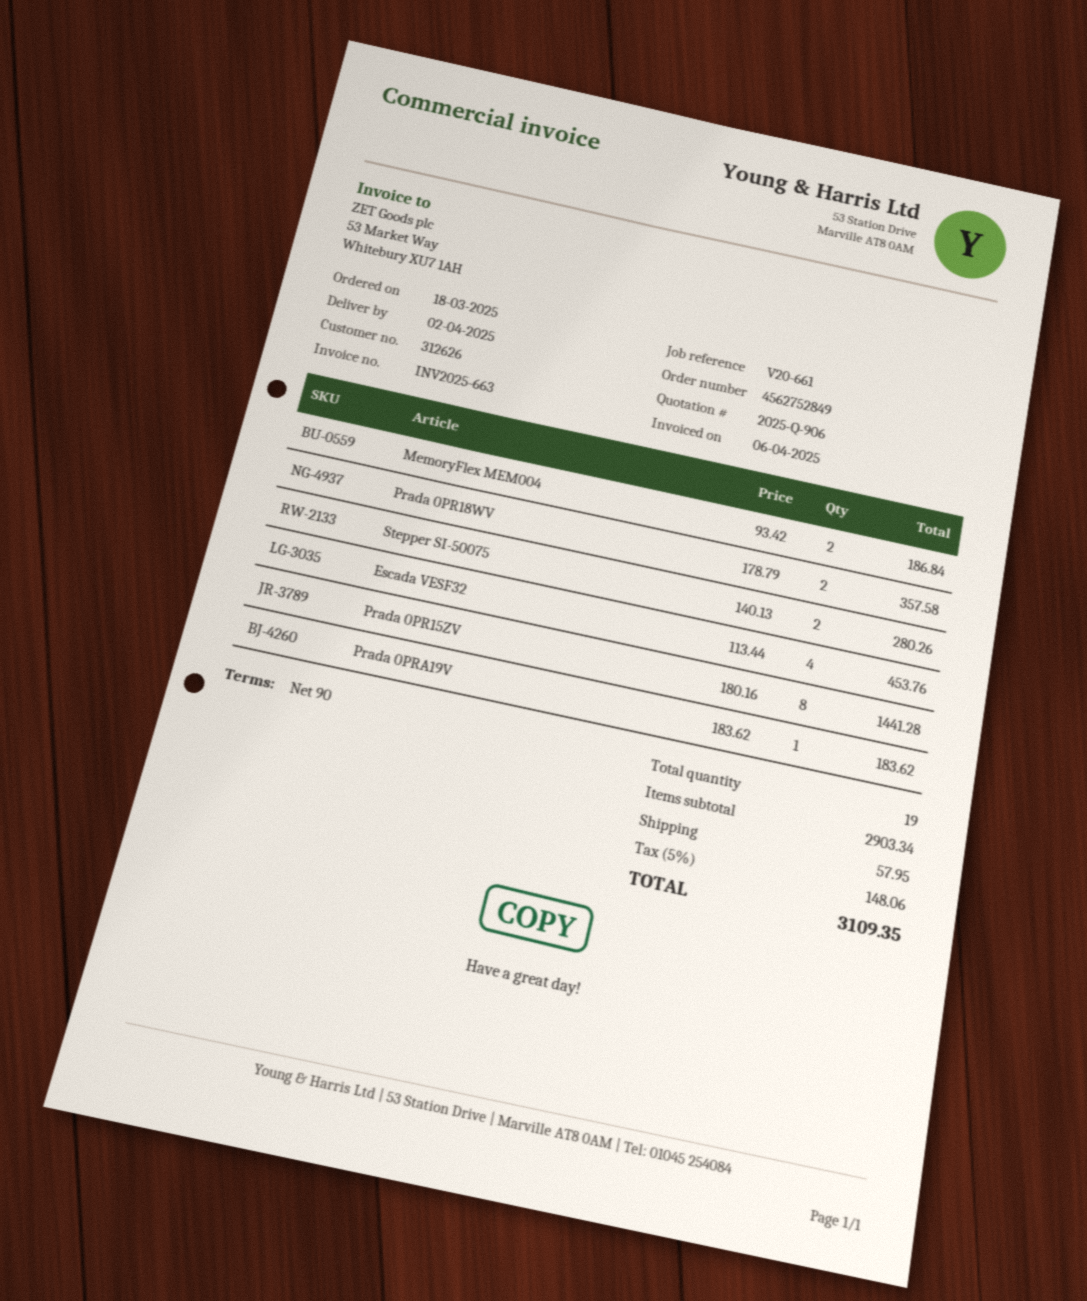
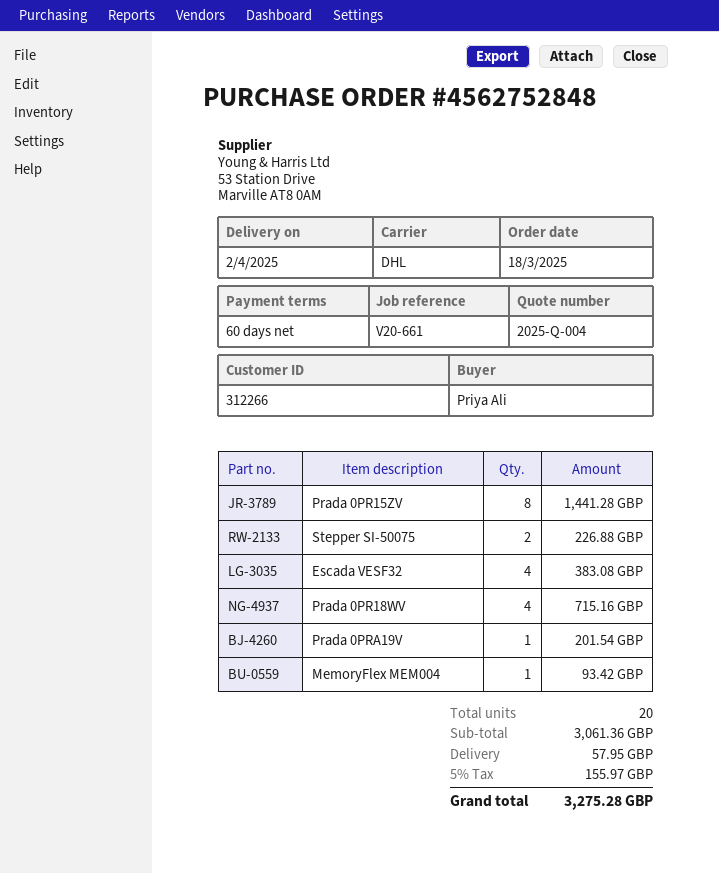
quote number: 2025-Q-906 -> 2025-Q-004
order number: 4562752849 -> 4562752848
payment terms: 90 days -> 60 days
customer number: 312626 -> 312266
MemoryFlex MEM004: 2 for 186.84 -> 1 for 93.42
Prada 0PR18WV: 2 for 357.58 -> 4 for 715.16
Stepper SI-50075: 2 for 280.26 -> 2 for 226.88
Escada VESF32: 4 for 453.76 -> 4 for 383.08
Prada 0PRA19V: 1 for 183.62 -> 1 for 201.54
total quantity: 19 -> 20
subtotal: 2903.34 -> 3061.36
tax: 5% = 148.06 -> 5% = 155.97
total: 3109.35 -> 3275.28

